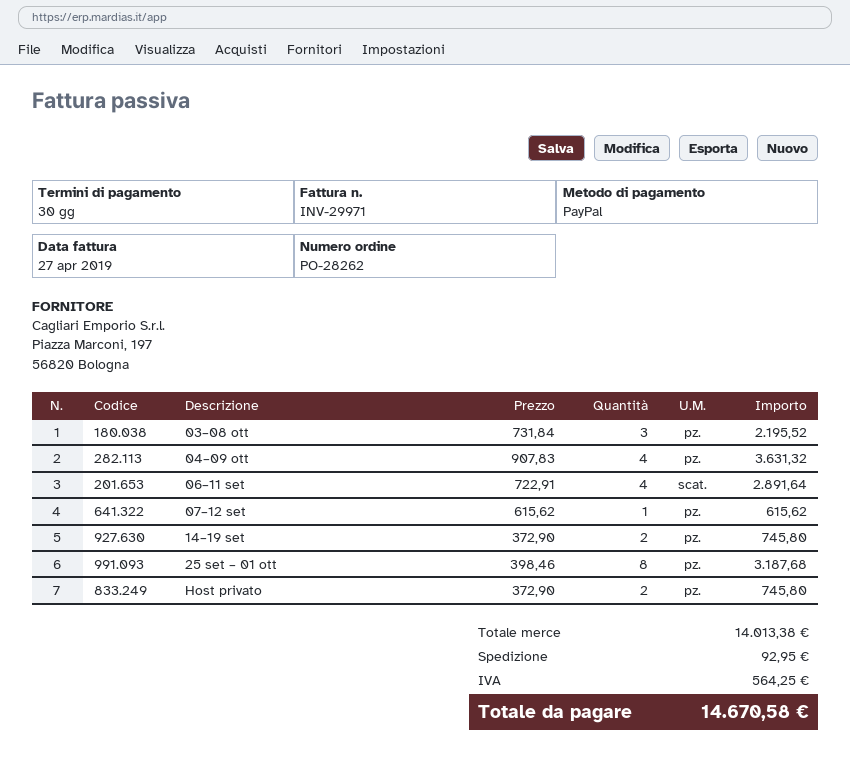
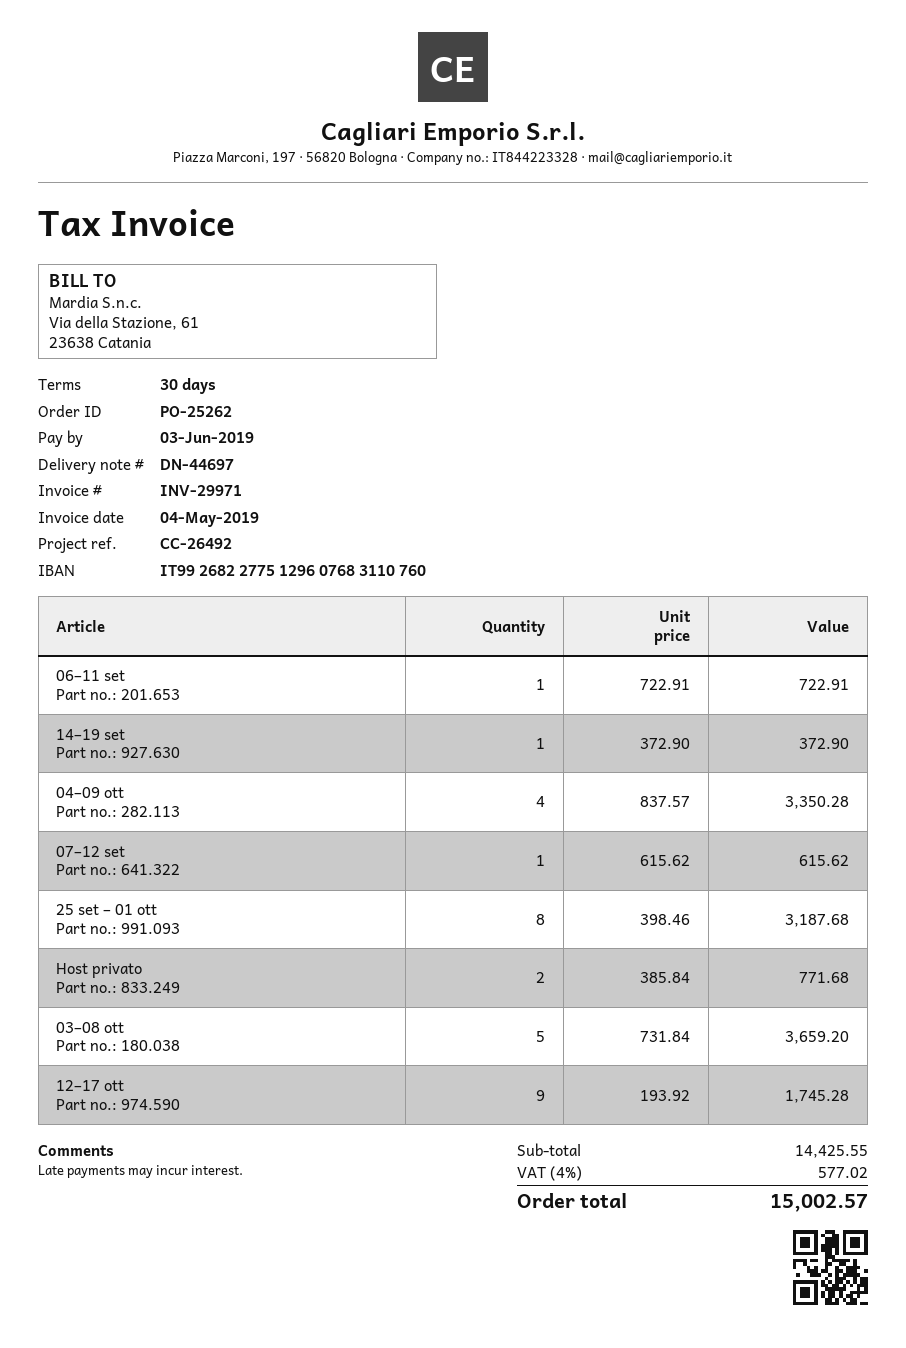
order number: PO-28262 -> PO-25262
invoice date: 2019-04-27 -> 2019-05-04
03–08 ott: 3 x 731.84 = 2195.52 -> 5 x 731.84 = 3659.20
04–09 ott: 4 x 907.83 = 3631.32 -> 4 x 837.57 = 3350.28
06–11 set: 4 x 722.91 = 2891.64 -> 1 x 722.91 = 722.91
14–19 set: 2 x 372.90 = 745.80 -> 1 x 372.90 = 372.90
Host privato: 2 x 372.90 = 745.80 -> 2 x 385.84 = 771.68
12–17 ott: none -> 9 x 193.92 = 1745.28
subtotal: 14013.38 -> 14425.55
shipping: 92.95 -> none
tax: 564.25 -> 577.02
total: 14670.58 -> 15002.57

